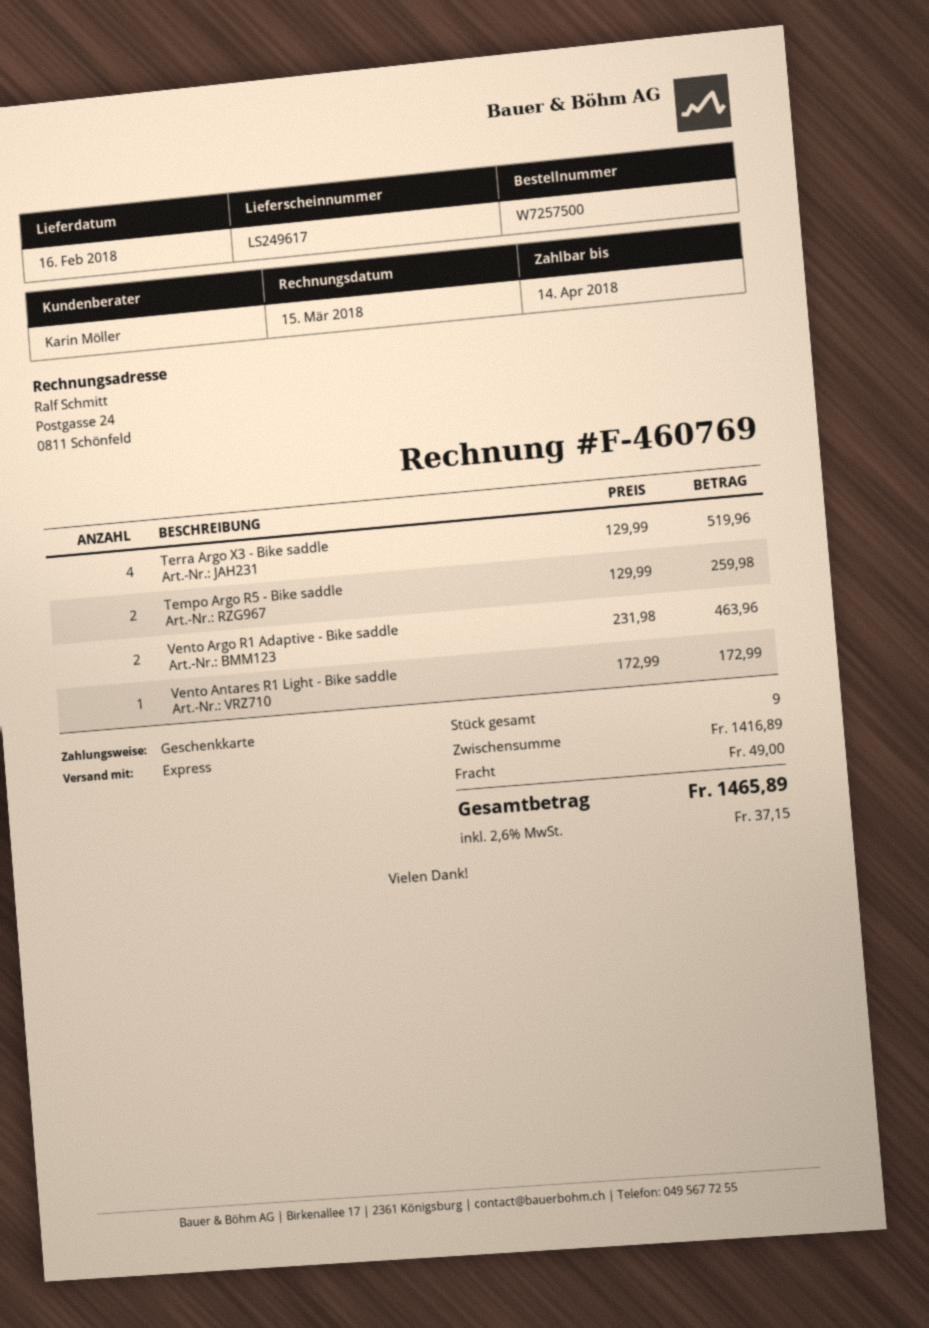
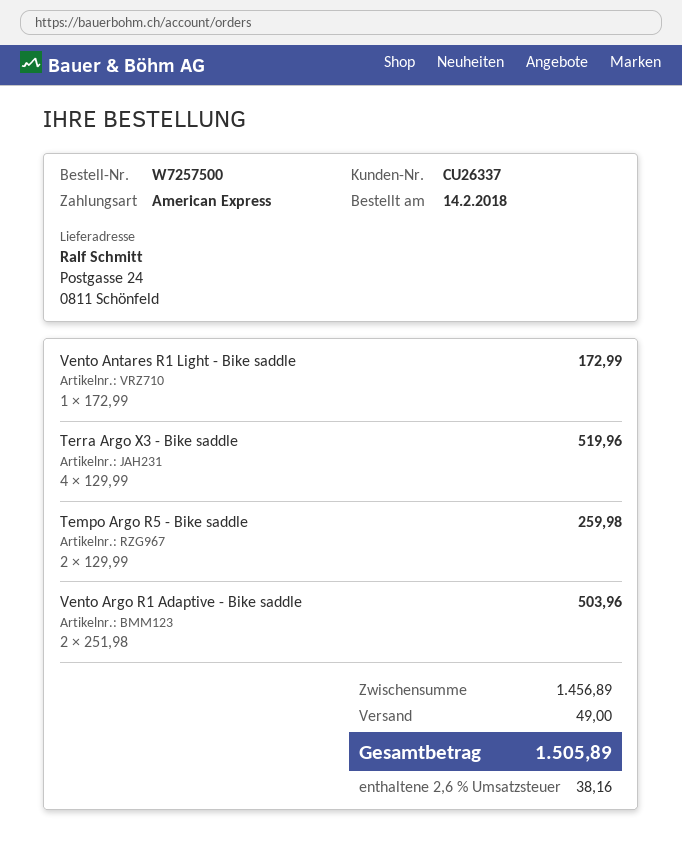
payment method: gift card -> American Express
Vento Argo R1 Adaptive - Bike saddle: 2 x 231.98 = 463.96 -> 2 x 251.98 = 503.96
subtotal: 1416.89 -> 1456.89
tax: 2.6% = 37.15 -> 2.6% = 38.16
total: 1465.89 -> 1505.89

